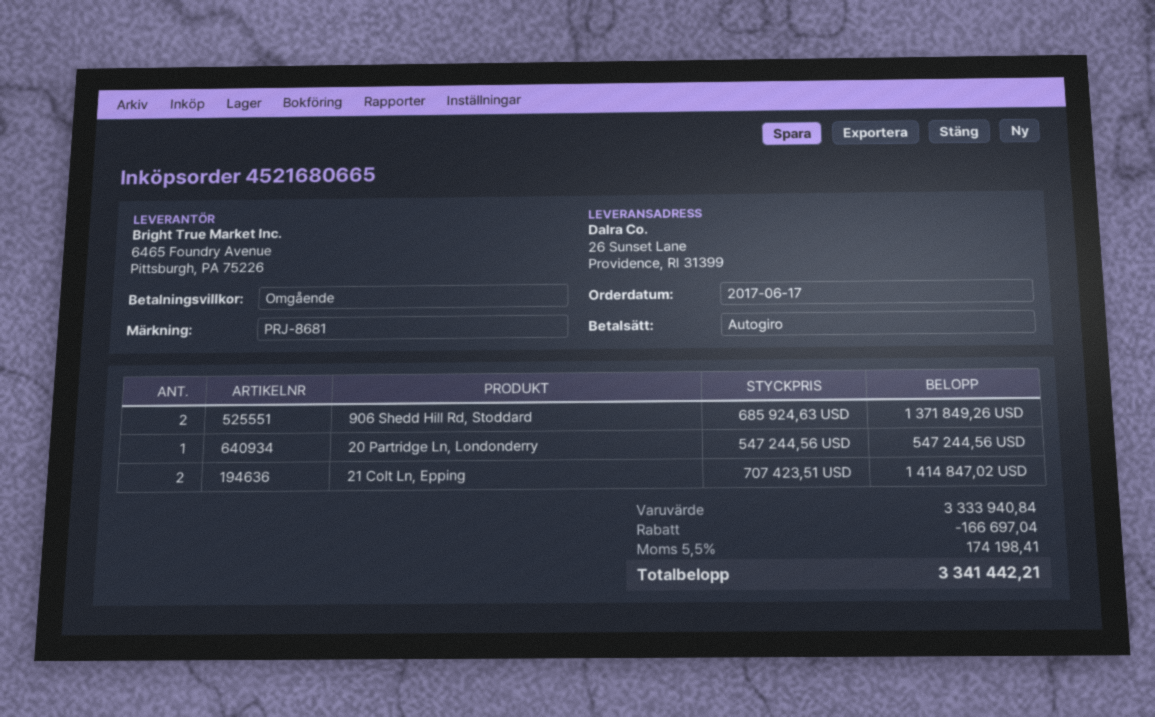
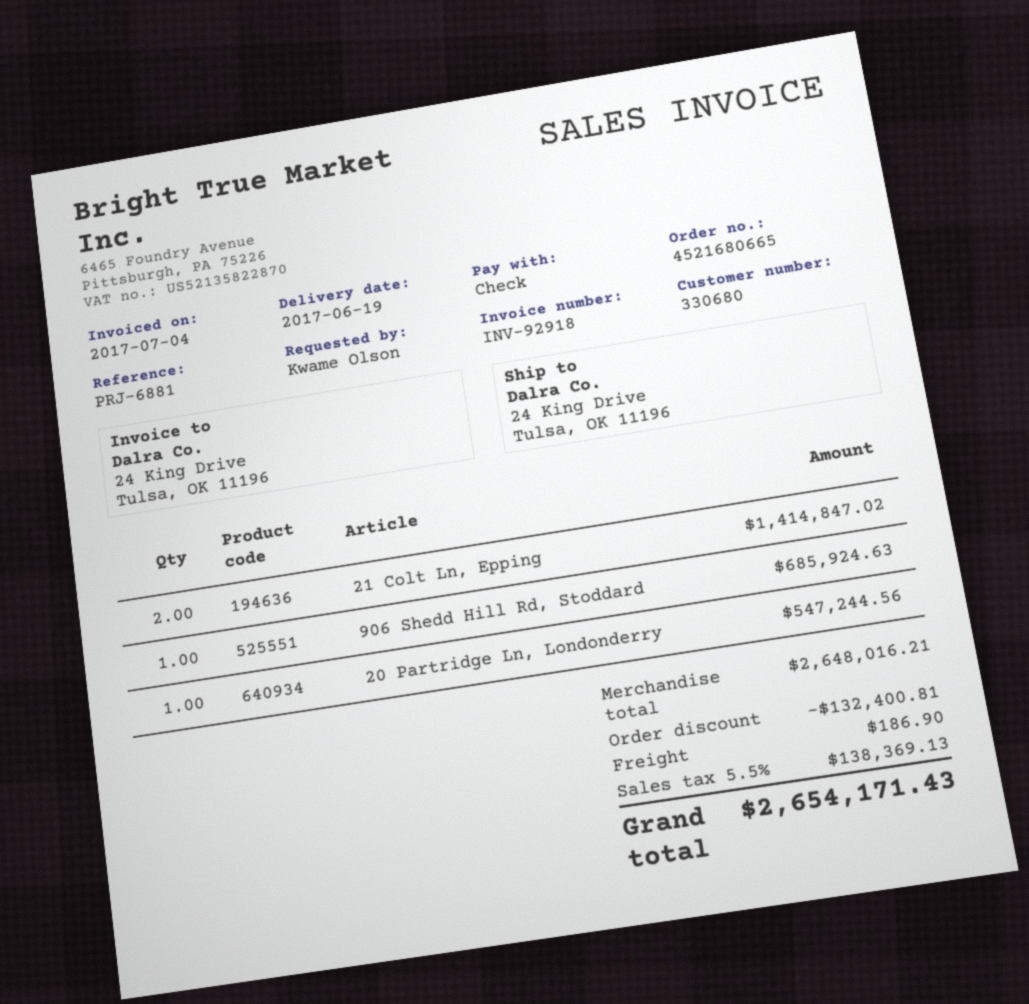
reference: PRJ-8681 -> PRJ-6881
payment method: direct debit -> cheque
ship to: 26 Sunset Lane, Providence, RI 31399 -> 24 King Drive, Tulsa, OK 11196
906 Shedd Hill Rd, Stoddard: 2 for 1371849.26 -> 1 for 685924.63
subtotal: 3333940.84 -> 2648016.21
discount: 166697.04 -> 132400.81
shipping: none -> 186.90
tax: 5.5% = 174198.41 -> 5.5% = 138369.13
total: 3341442.21 -> 2654171.43

